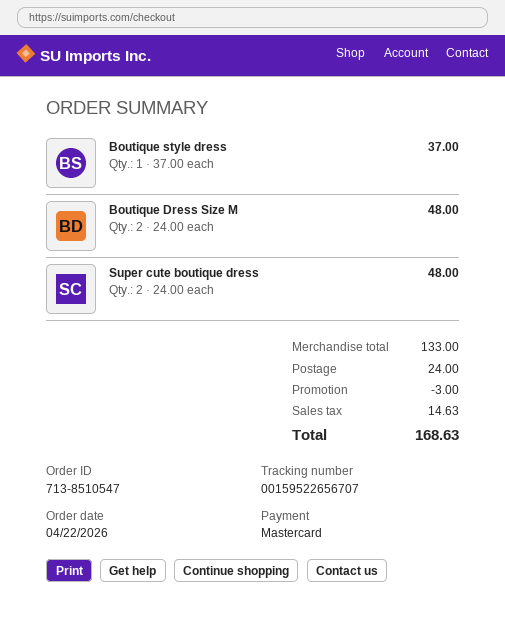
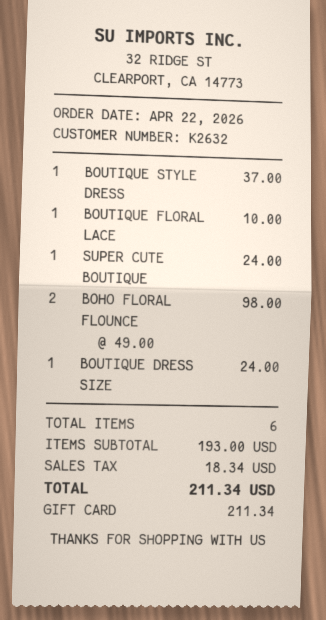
payment method: Mastercard -> gift card
Boutique Dress Size M: 2 x 24.00 = 48.00 -> 1 x 24.00 = 24.00
Super cute boutique dress: 2 x 24.00 = 48.00 -> 1 x 24.00 = 24.00
BOUTIQUE FLORAL LACE: none -> 1 x 10.00 = 10.00
BOHO FLORAL FLOUNCE: none -> 2 x 49.00 = 98.00
subtotal: 133.00 -> 193.00
discount: 3.00 -> none
shipping: 24.00 -> none
tax: 14.63 -> 18.34
total: 168.63 -> 211.34

